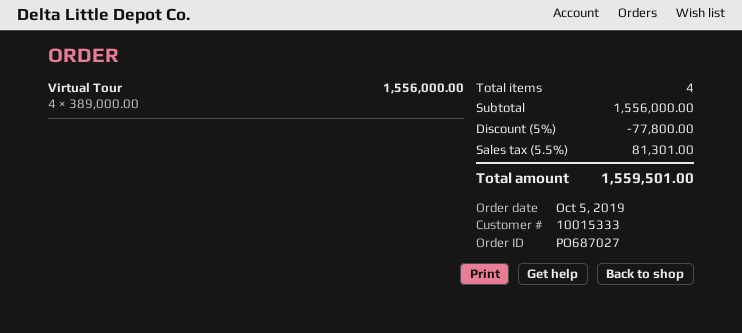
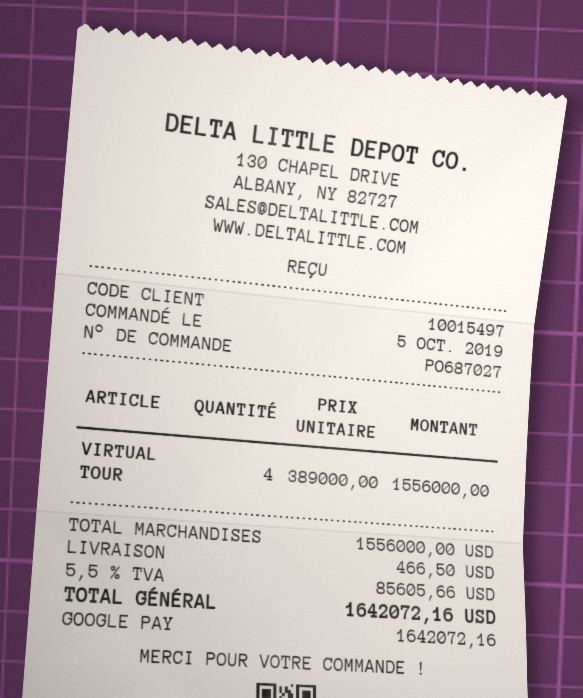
customer number: 10015333 -> 10015497
discount: 5% = 77800.00 -> none
shipping: none -> 466.50
tax: 5.5% = 81301.00 -> 5.5% = 85605.66
total: 1559501.00 -> 1642072.16

